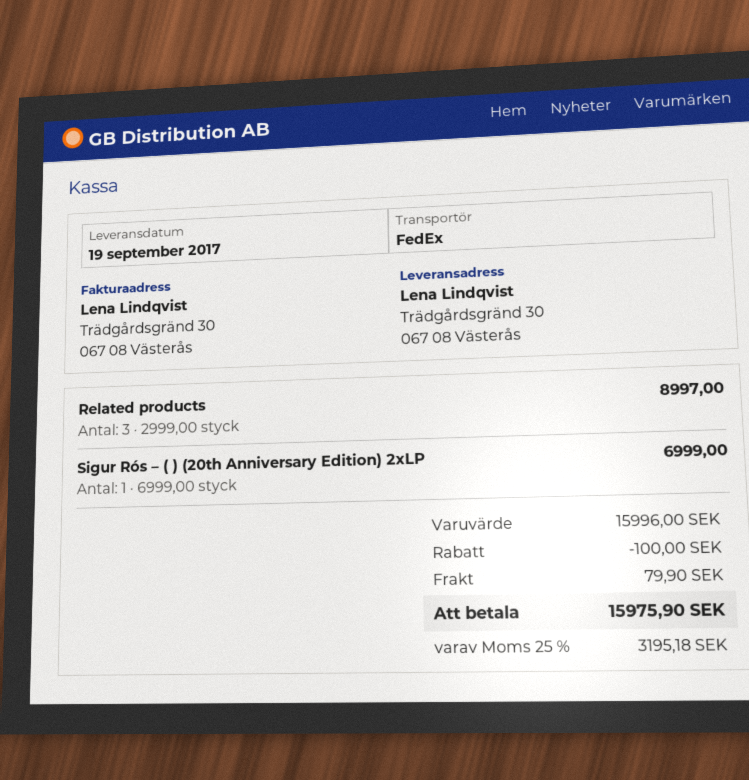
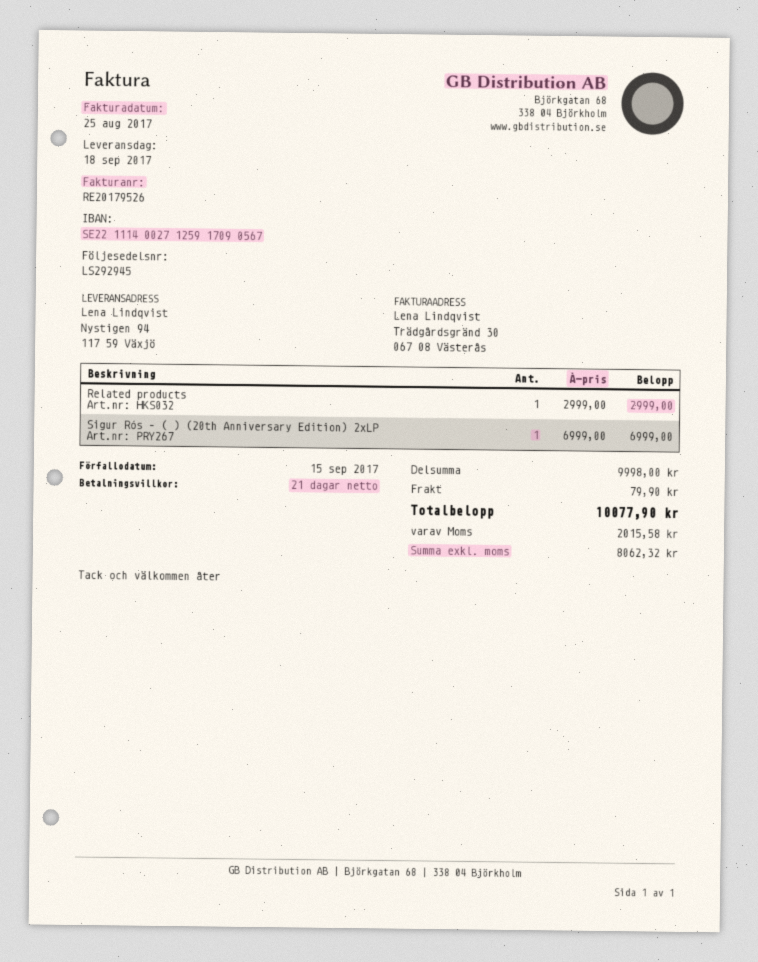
delivery date: 2017-09-19 -> 2017-09-18
ship to: Trädgårdsgränd 30, 067 08 Västerås -> Nystigen 94, 117 59 Växjö
Related products: 3 x 2999.00 = 8997.00 -> 1 x 2999.00 = 2999.00
subtotal: 15996.00 -> 9998.00
discount: 100.00 -> none
tax: 3195.18 -> 2015.58
total: 15975.90 -> 10077.90

